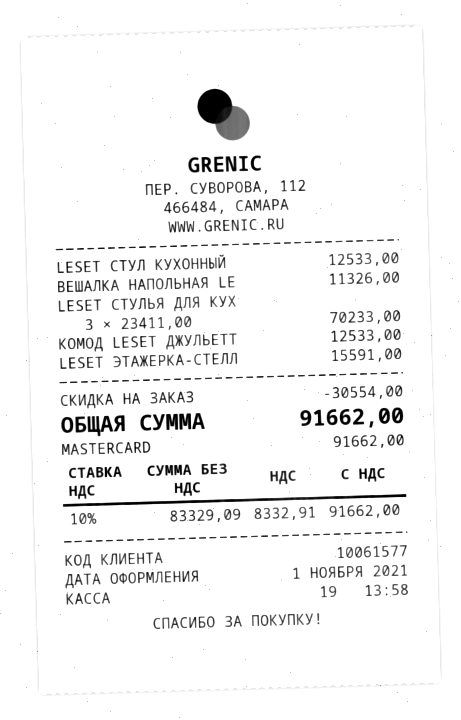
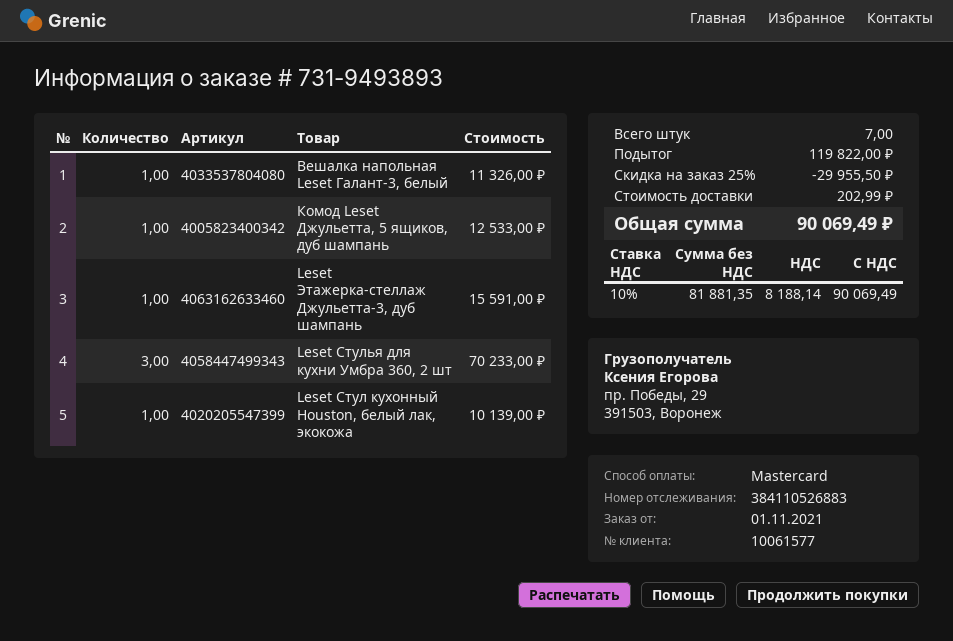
LESET СТУЛ КУХОННЫЙ: 1 for 12533.00 -> 1 for 10139.00
discount: 30554.00 -> 29955.50
shipping: none -> 202.99
net: 83329.09 -> 81881.35
tax: 10% = 8332.91 -> 10% = 8188.14
total: 91662.00 -> 90069.49

